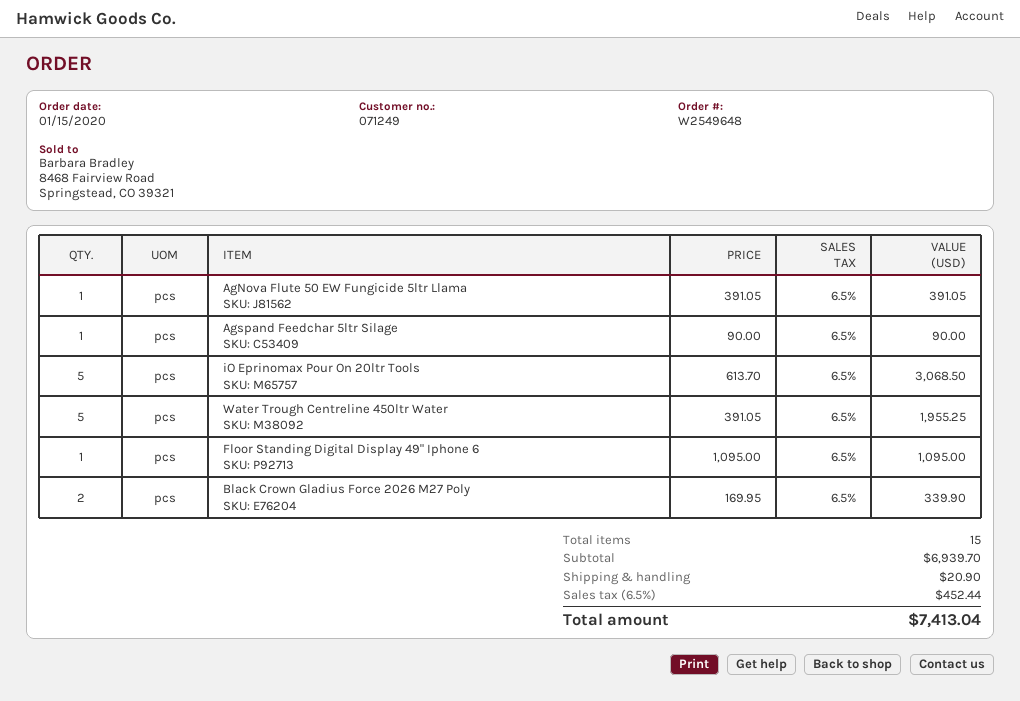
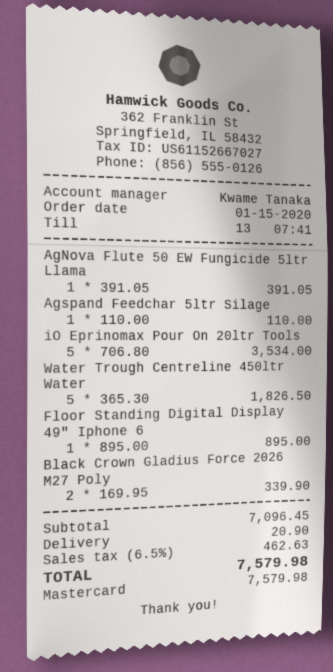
Agspand Feedchar 5ltr Silage: 1 x 90.00 = 90.00 -> 1 x 110.00 = 110.00
iO Eprinomax Pour On 20ltr Tools: 5 x 613.70 = 3068.50 -> 5 x 706.80 = 3534.00
Water Trough Centreline 450ltr Water: 5 x 391.05 = 1955.25 -> 5 x 365.30 = 1826.50
Floor Standing Digital Display 49" Iphone 6: 1 x 1095.00 = 1095.00 -> 1 x 895.00 = 895.00
subtotal: 6939.70 -> 7096.45
tax: 6.5% = 452.44 -> 6.5% = 462.63
total: 7413.04 -> 7579.98

